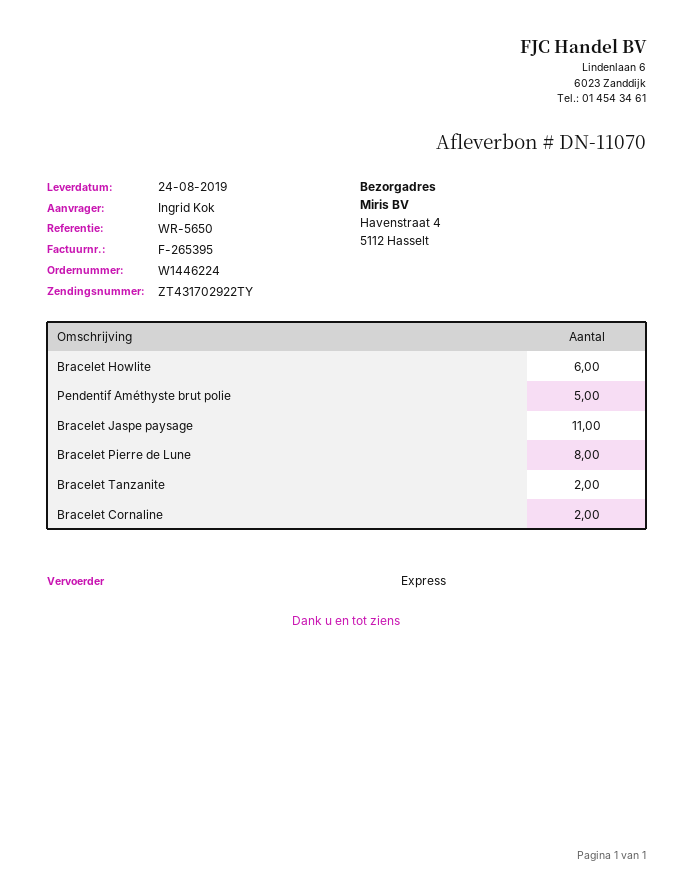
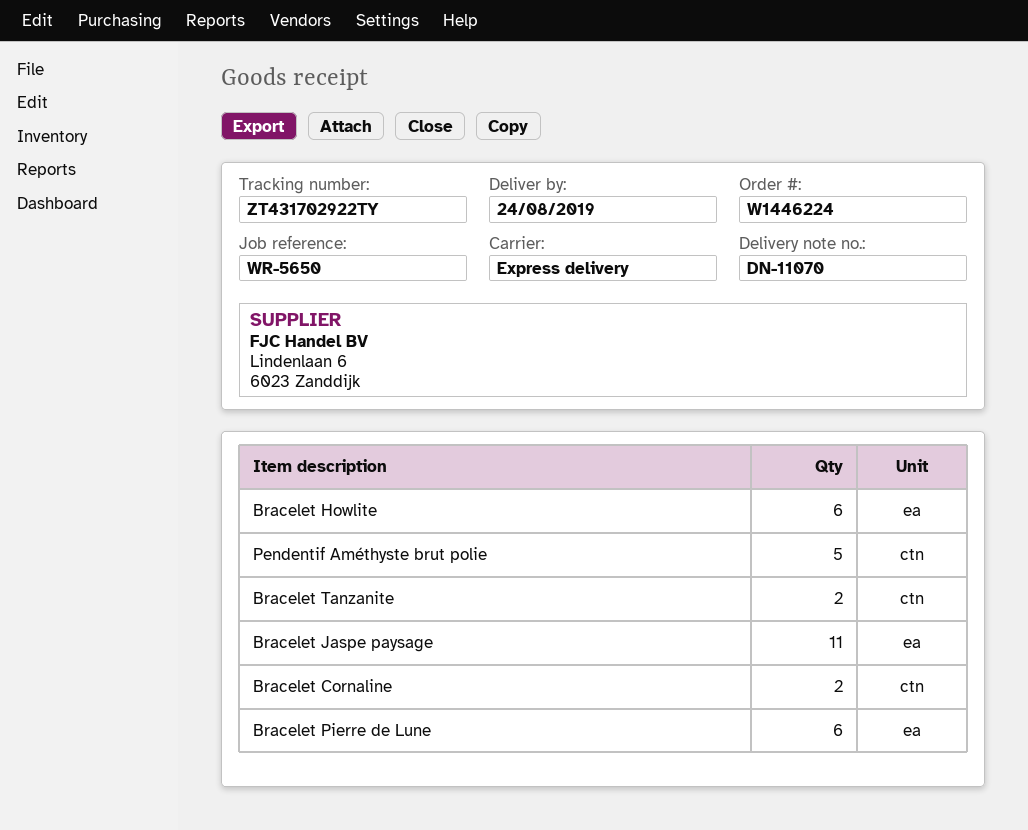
Bracelet Pierre de Lune: 8 -> 6

